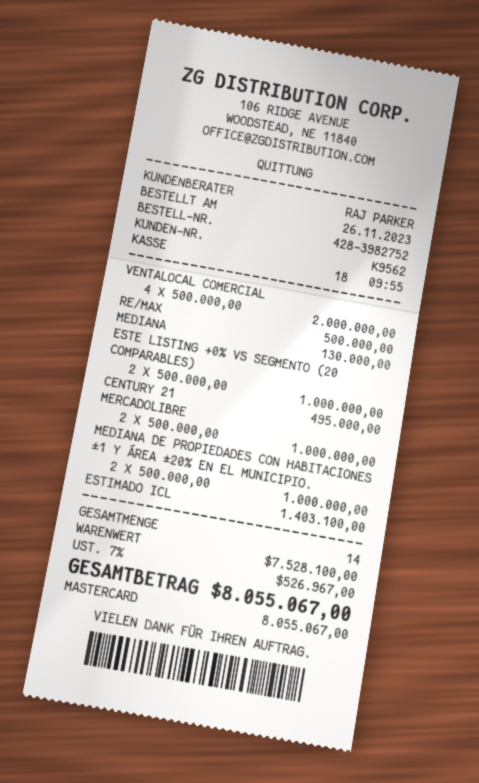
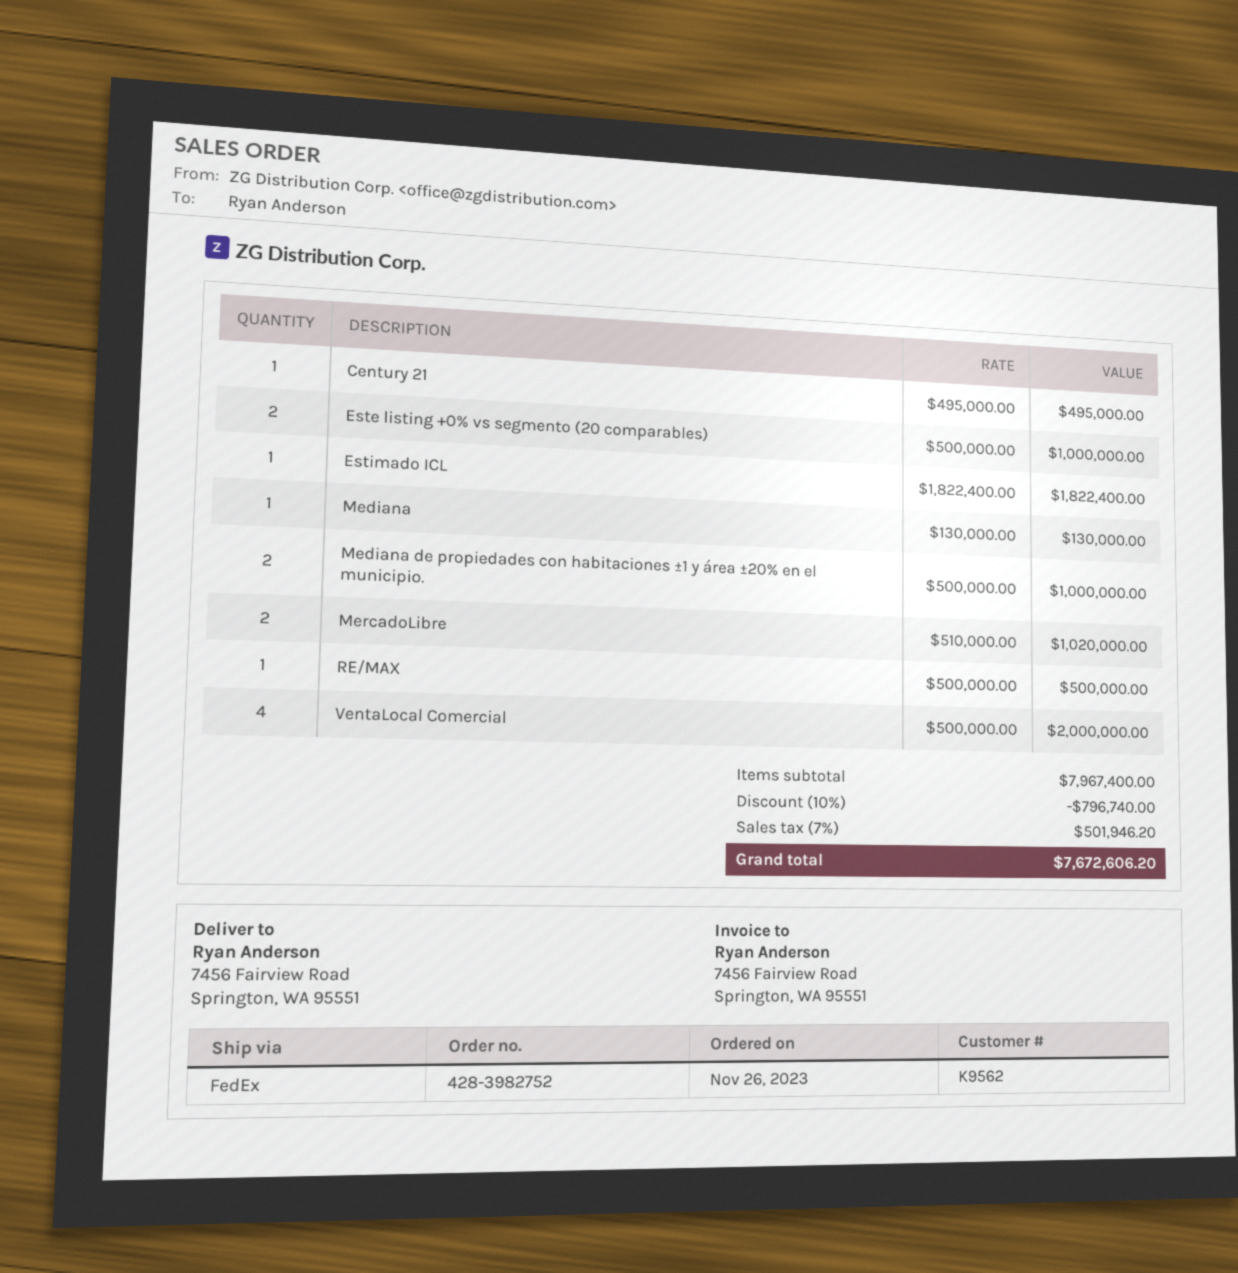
MERCADOLIBRE: 2 x 500000.00 = 1000000.00 -> 2 x 510000.00 = 1020000.00
ESTIMADO ICL: 1 x 1403100.00 = 1403100.00 -> 1 x 1822400.00 = 1822400.00
subtotal: 7528100.00 -> 7967400.00
discount: none -> 10% = 796740.00
tax: 7% = 526967.00 -> 7% = 501946.20
total: 8055067.00 -> 7672606.20

